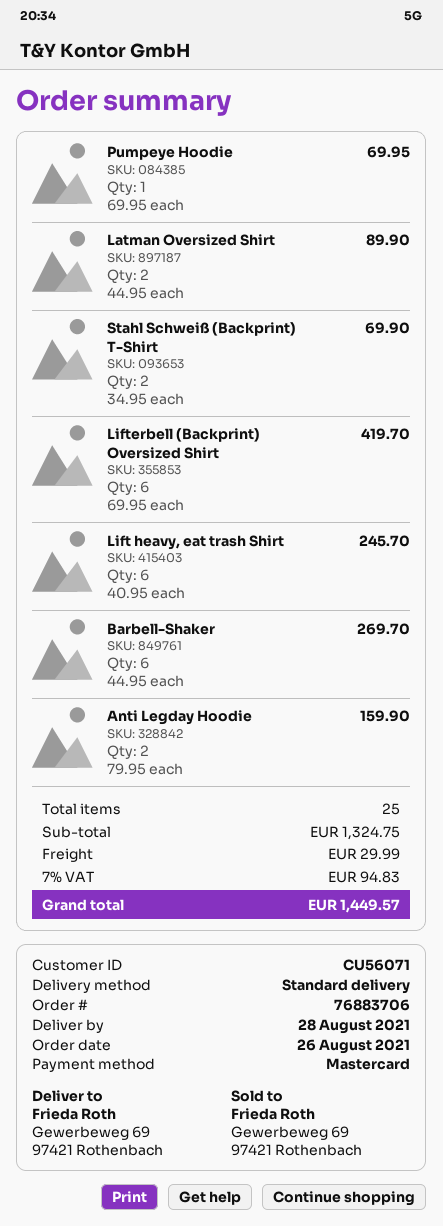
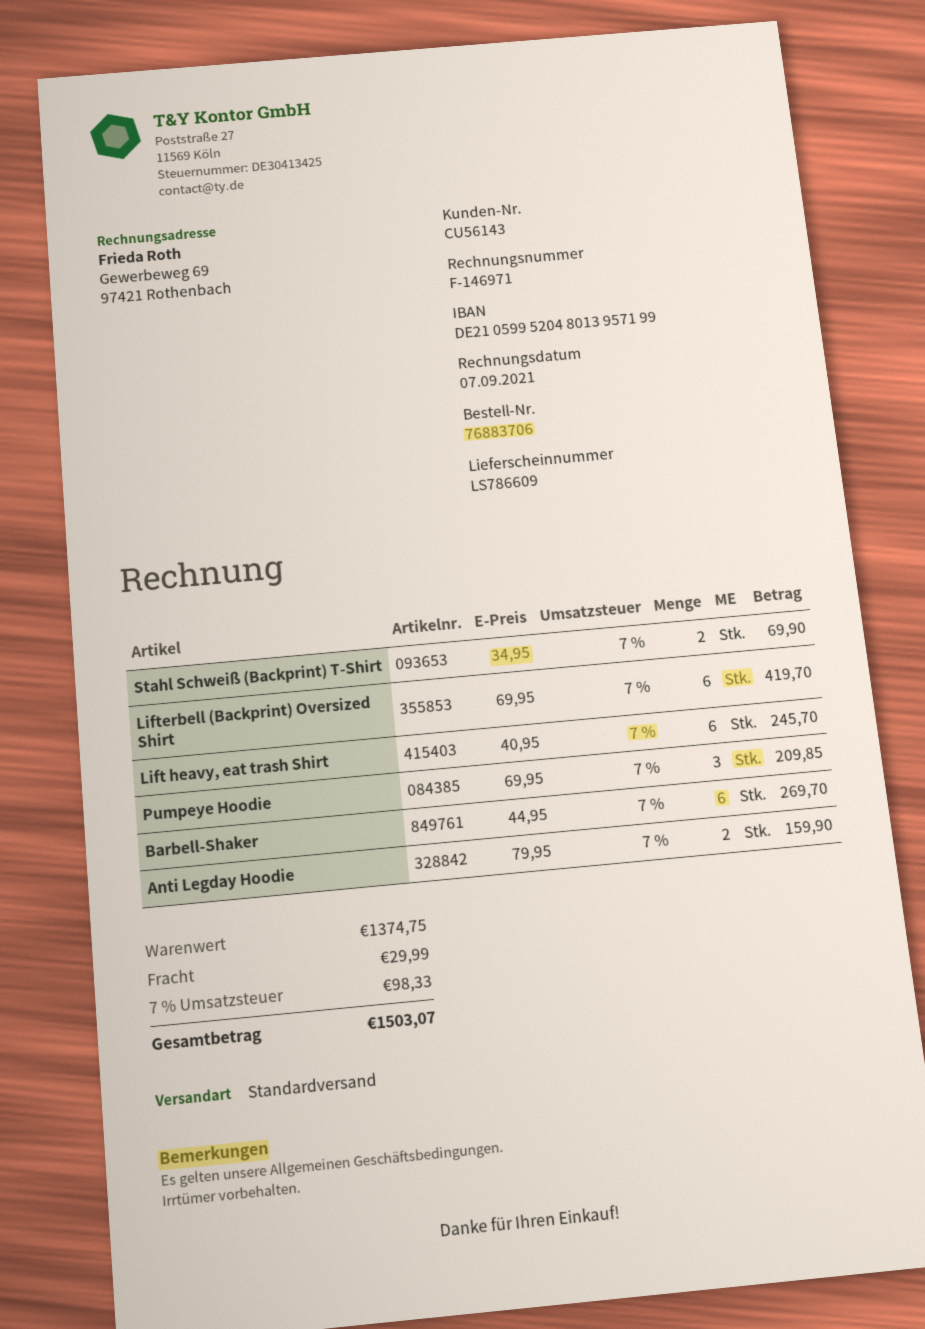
customer number: CU56071 -> CU56143
Pumpeye Hoodie: 1 x 69.95 = 69.95 -> 3 x 69.95 = 209.85
Latman Oversized Shirt: 2 x 44.95 = 89.90 -> none
subtotal: 1324.75 -> 1374.75
tax: 7% = 94.83 -> 7% = 98.33
total: 1449.57 -> 1503.07

